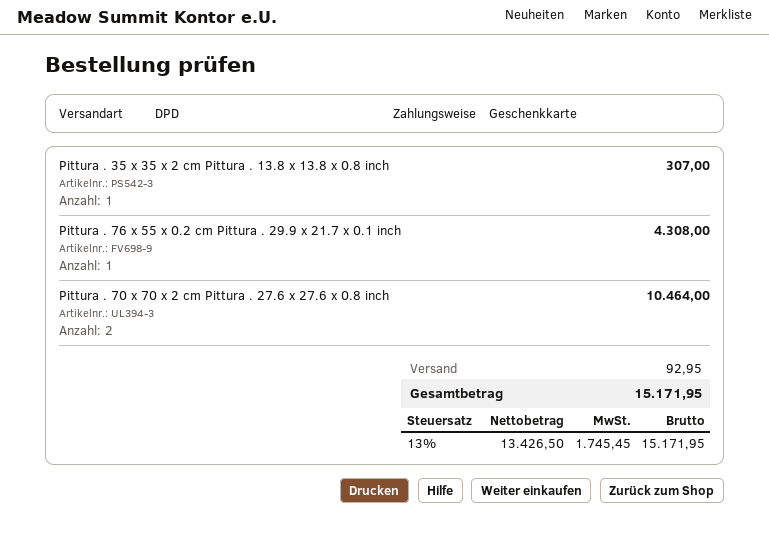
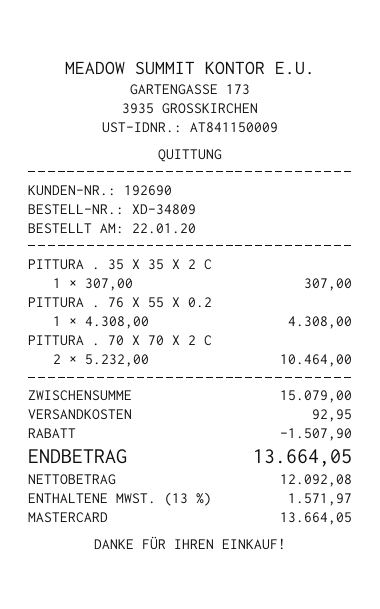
payment method: gift card -> Mastercard
discount: none -> 1507.90
net: 13426.50 -> 12092.08
tax: 13% = 1745.45 -> 13% = 1571.97
total: 15171.95 -> 13664.05

